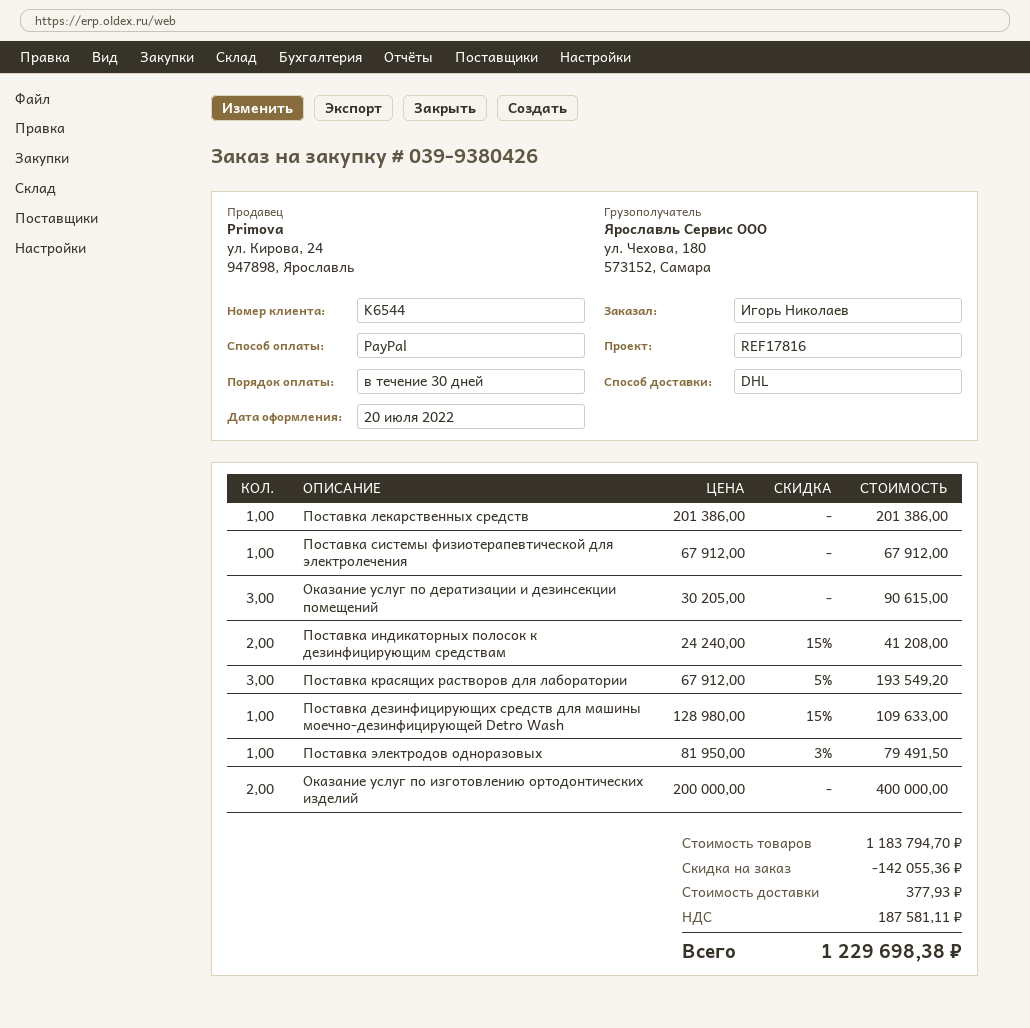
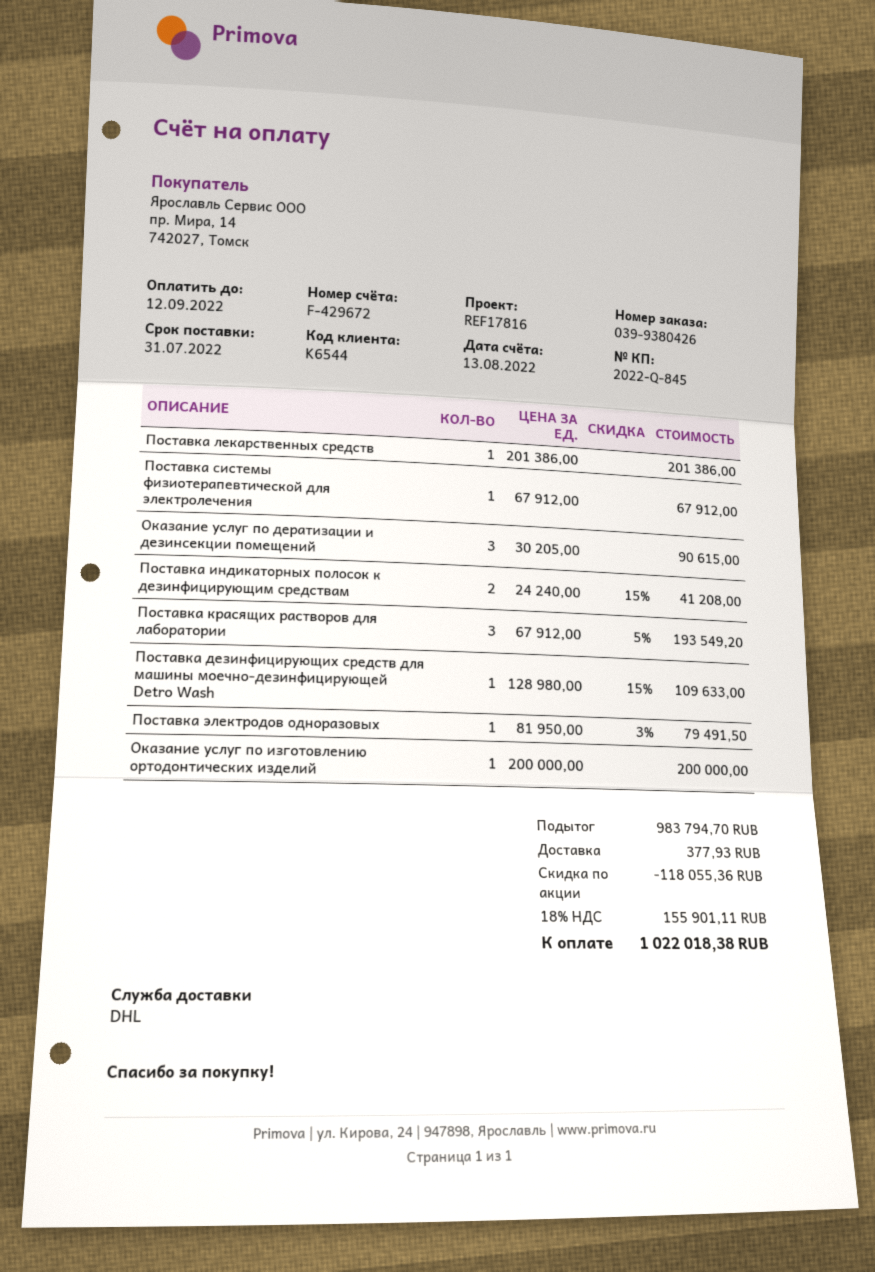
Оказание услуг по изготовлению ортодонтических изделий: 2 x 200000.00 = 400000.00 -> 1 x 200000.00 = 200000.00
subtotal: 1183794.70 -> 983794.70
discount: 142055.36 -> 118055.36
tax: 187581.11 -> 155901.11
total: 1229698.38 -> 1022018.38

